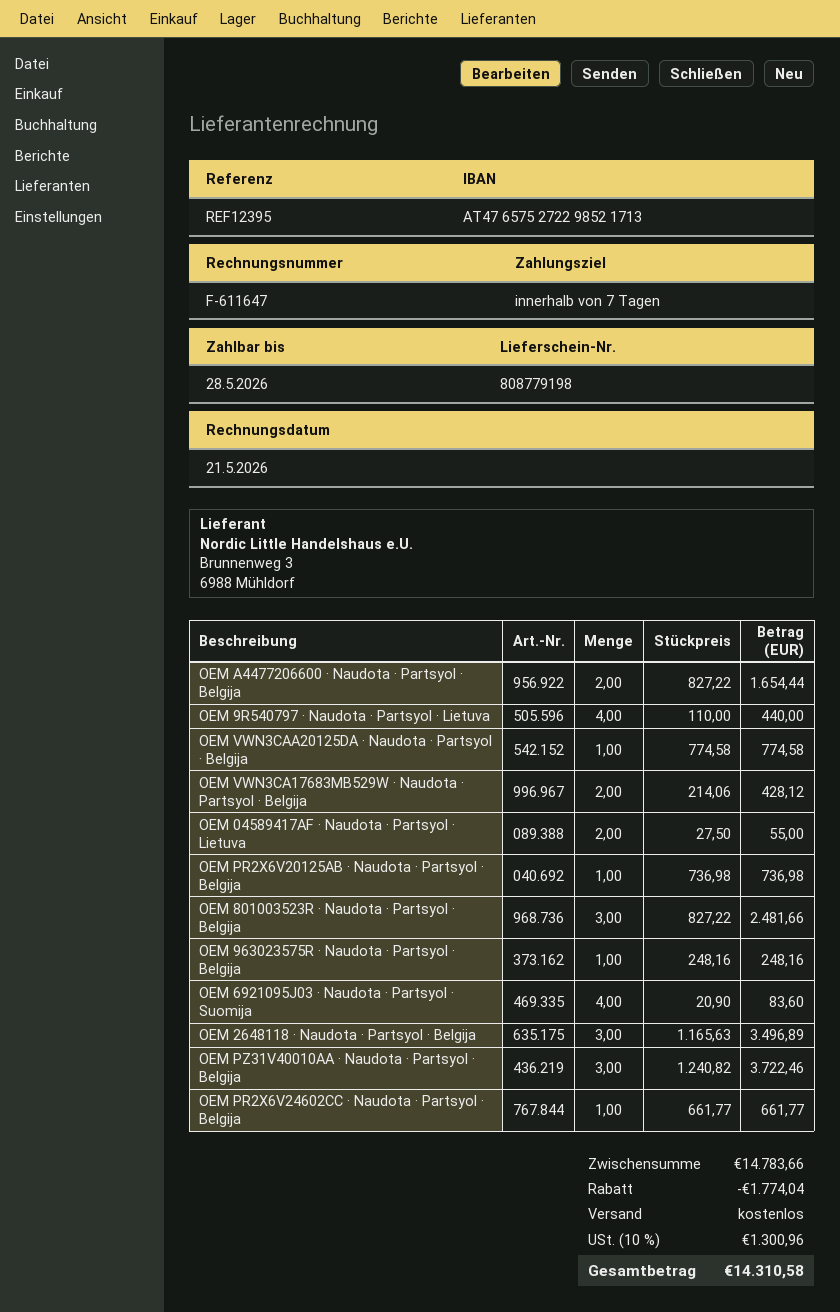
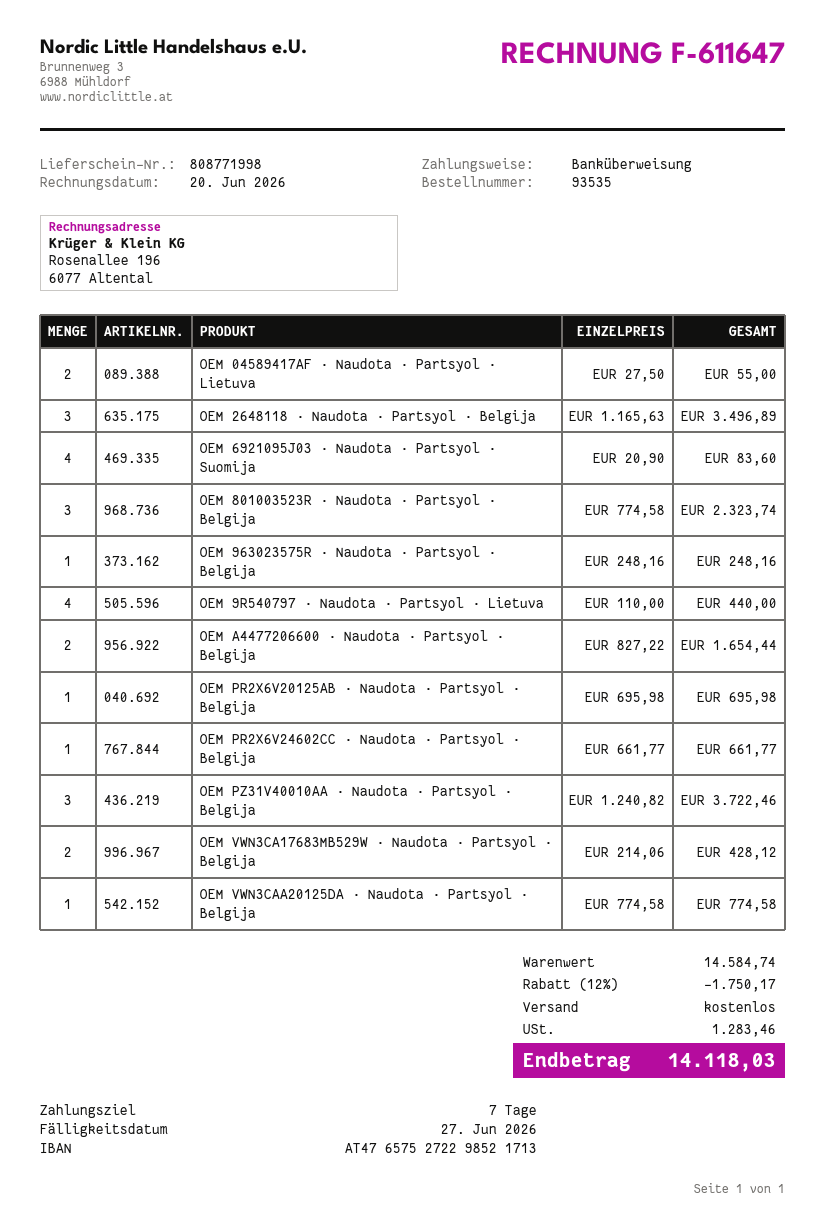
delivery note number: 808779198 -> 808771998
invoice date: 2026-05-21 -> 2026-06-20
due date: 2026-05-28 -> 2026-06-27
OEM PR2X6V20125AB · Naudota · Partsyol · Belgija: 1 x 736.98 = 736.98 -> 1 x 695.98 = 695.98
OEM 801003523R · Naudota · Partsyol · Belgija: 3 x 827.22 = 2481.66 -> 3 x 774.58 = 2323.74
subtotal: 14783.66 -> 14584.74
discount: 1774.04 -> 1750.17
tax: 1300.96 -> 1283.46
total: 14310.58 -> 14118.03

